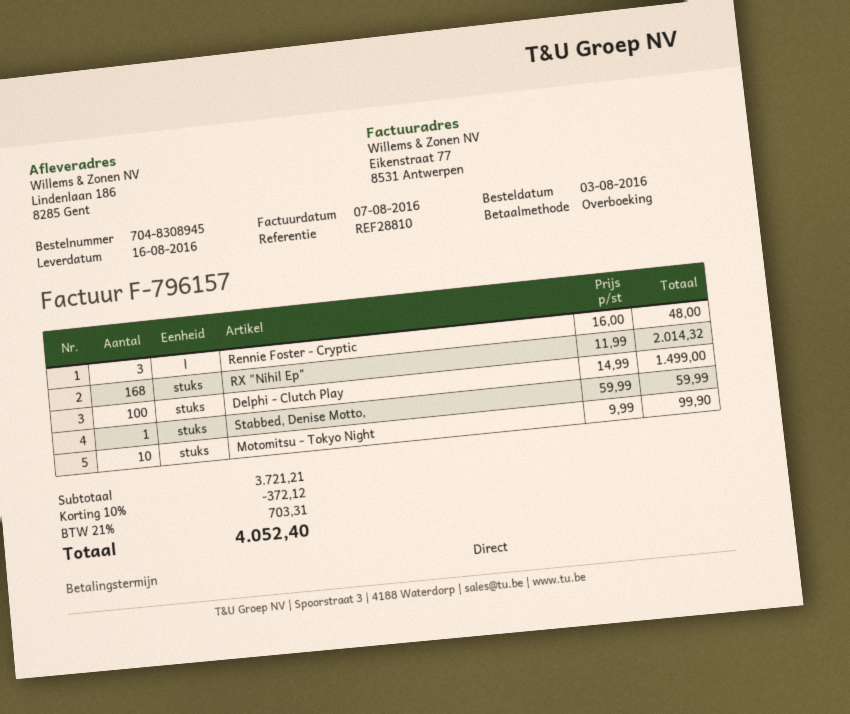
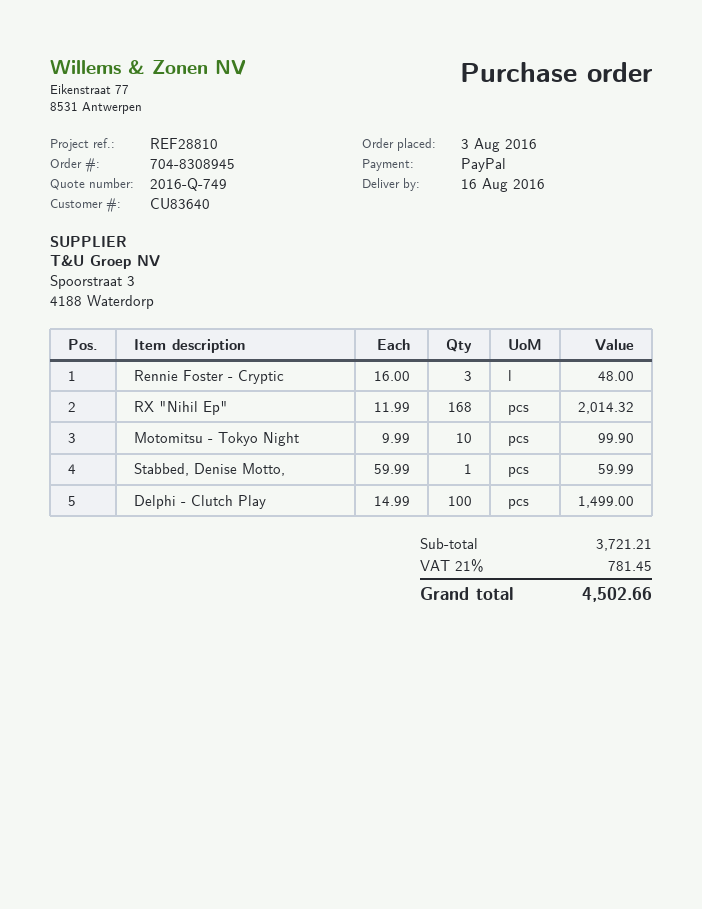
payment method: bank transfer -> PayPal
discount: 10% = 372.12 -> none
tax: 21% = 703.31 -> 21% = 781.45
total: 4052.40 -> 4502.66

